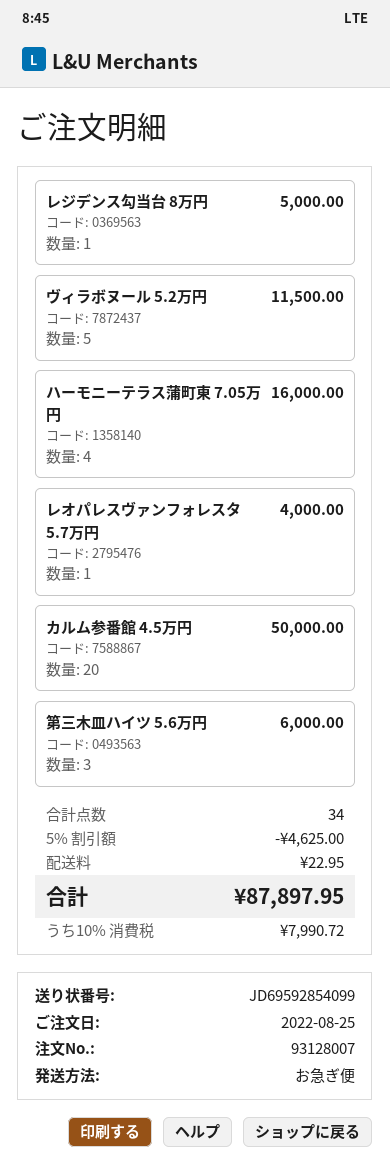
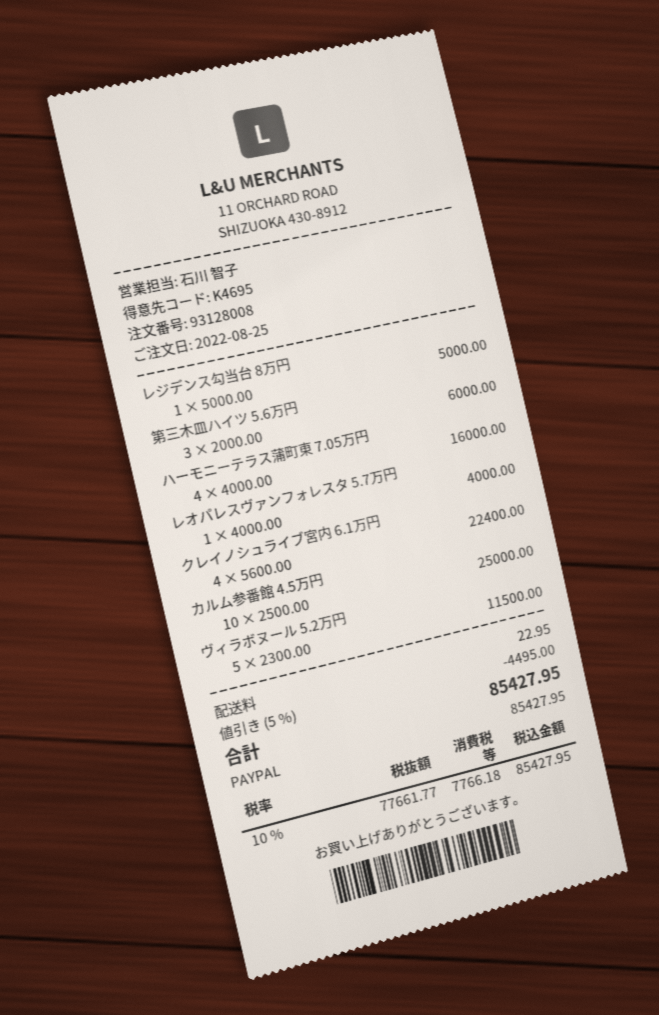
order number: 93128007 -> 93128008
カルム参番館 4.5万円: 20 for 50000.00 -> 10 for 25000.00
クレイノシュライブ宮内 6.1万円: none -> 4 for 22400.00
discount: 5% = 4625.00 -> 5% = 4495.00
tax: 10% = 7990.72 -> 10% = 7766.18
total: 87897.95 -> 85427.95

